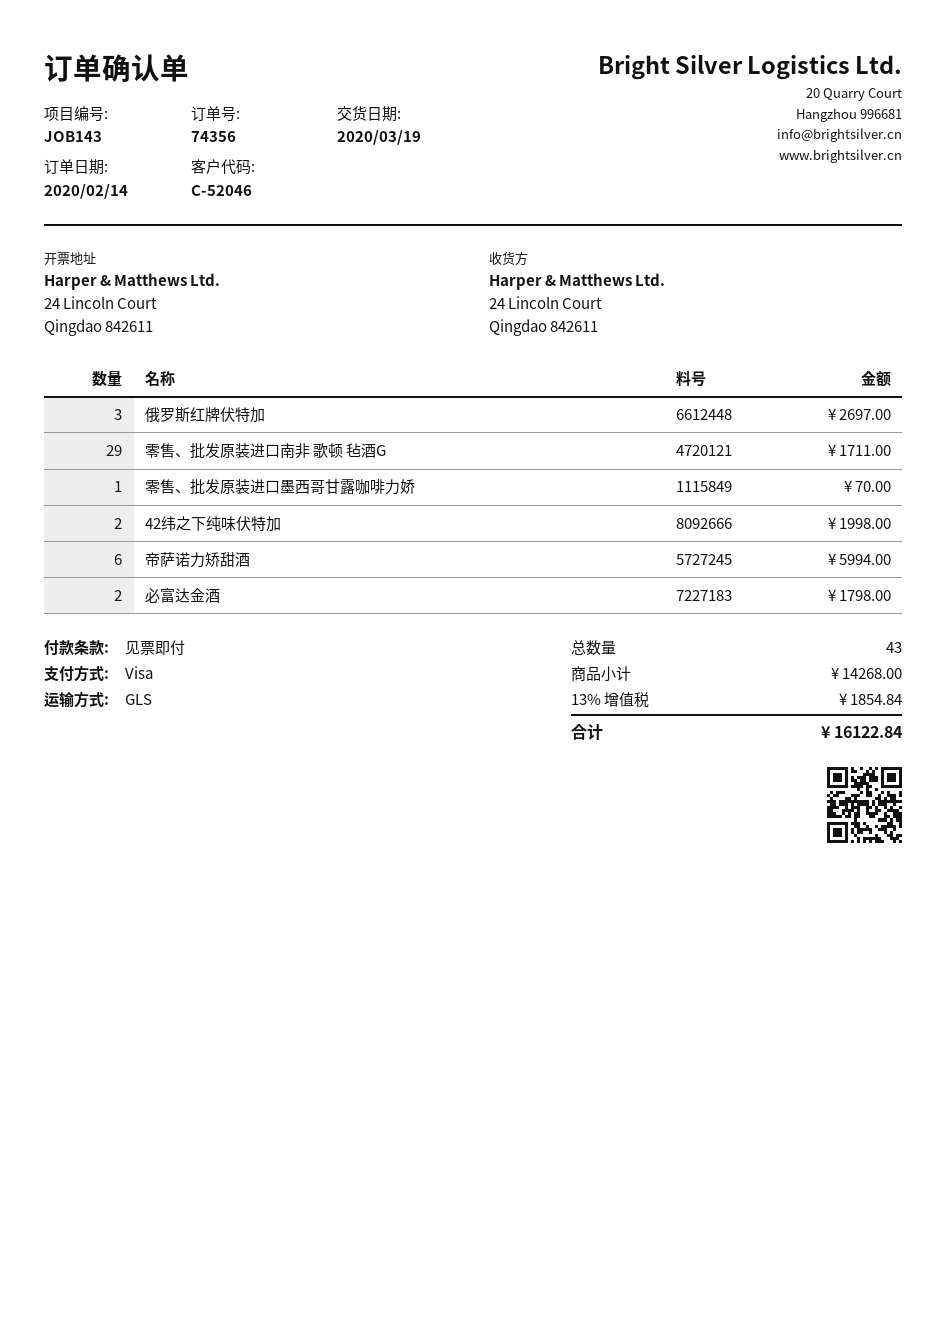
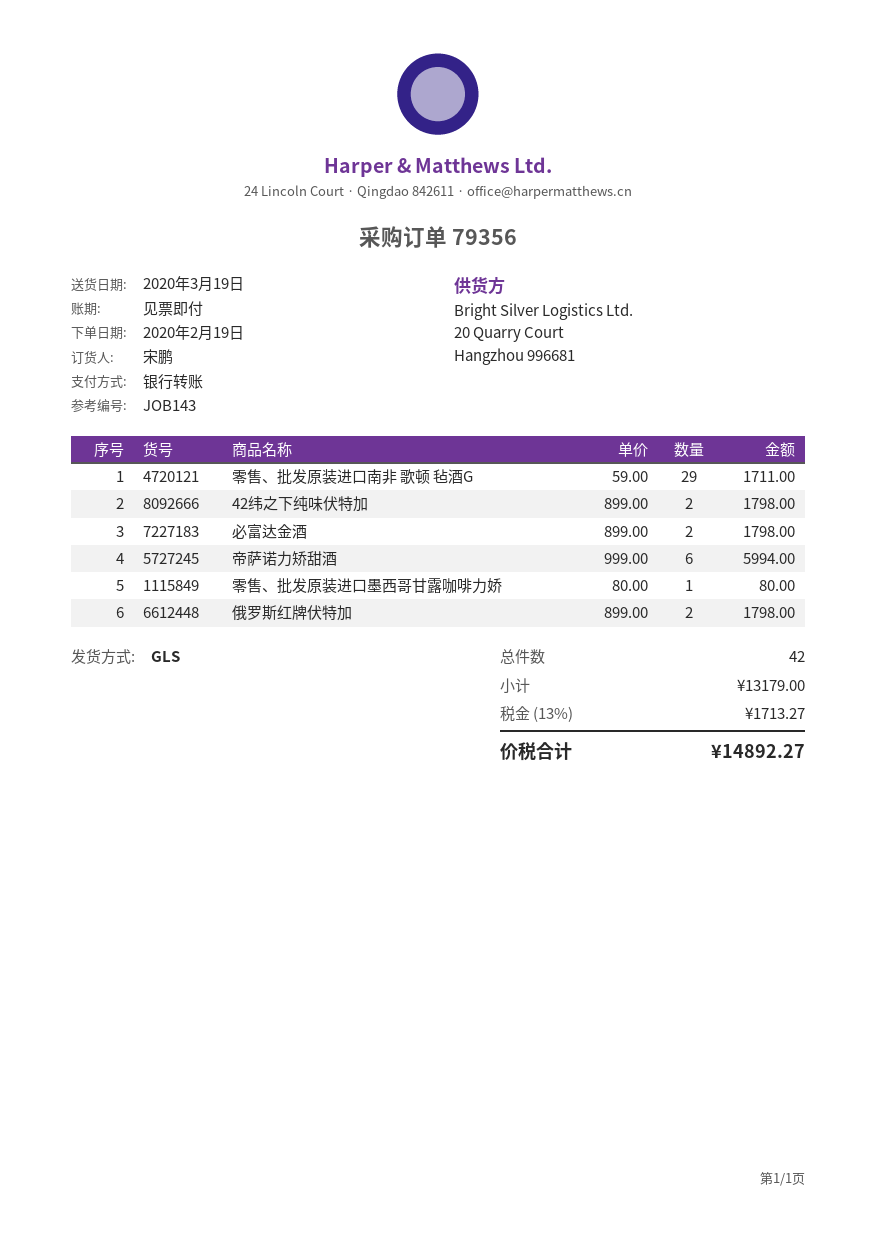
order number: 74356 -> 79356
order date: 2020-02-14 -> 2020-02-19
payment method: Visa -> bank transfer
俄罗斯红牌伏特加: 3 for 2697.00 -> 2 for 1798.00
零售、批发原装进口墨西哥甘露咖啡力娇: 1 for 70.00 -> 1 for 80.00
42纬之下纯味伏特加: 2 for 1998.00 -> 2 for 1798.00
total quantity: 43 -> 42
subtotal: 14268.00 -> 13179.00
tax: 13% = 1854.84 -> 13% = 1713.27
total: 16122.84 -> 14892.27

